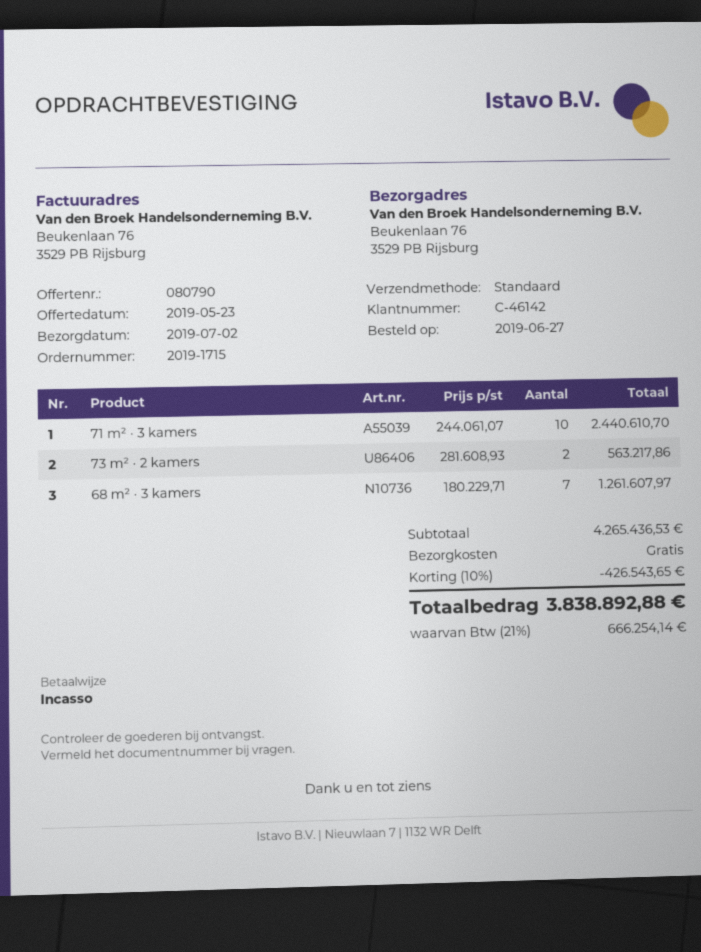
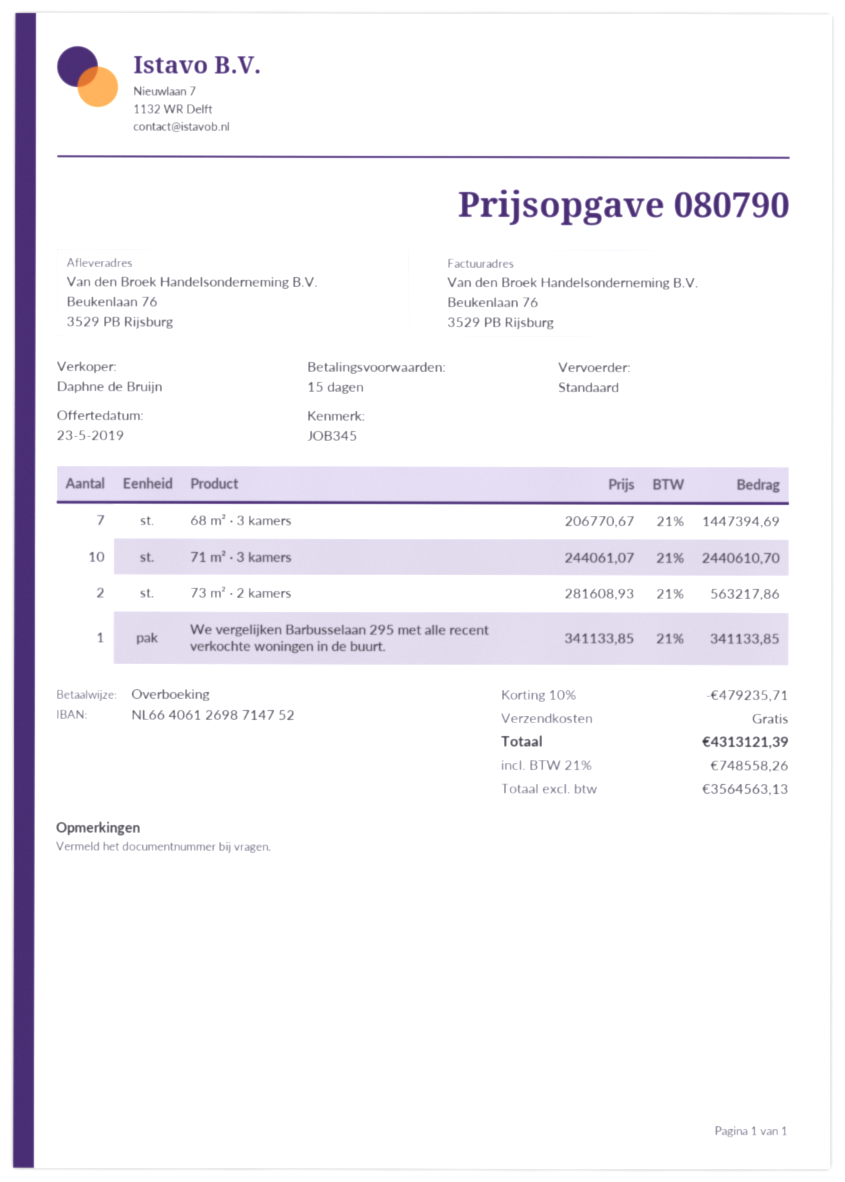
payment method: direct debit -> bank transfer
68 m² · 3 kamers: 7 x 180229.71 = 1261607.97 -> 7 x 206770.67 = 1447394.69
We vergelijken Barbusselaan 295 met alle recent verkochte woningen in de buurt.: none -> 1 x 341133.85 = 341133.85
discount: 10% = 426543.65 -> 10% = 479235.71
tax: 21% = 666254.14 -> 21% = 748558.26
total: 3838892.88 -> 4313121.39

